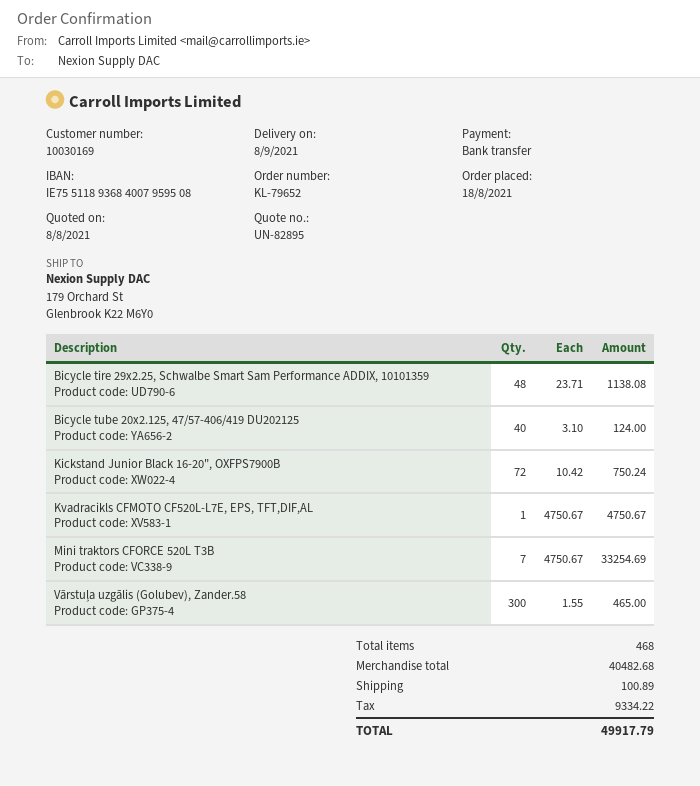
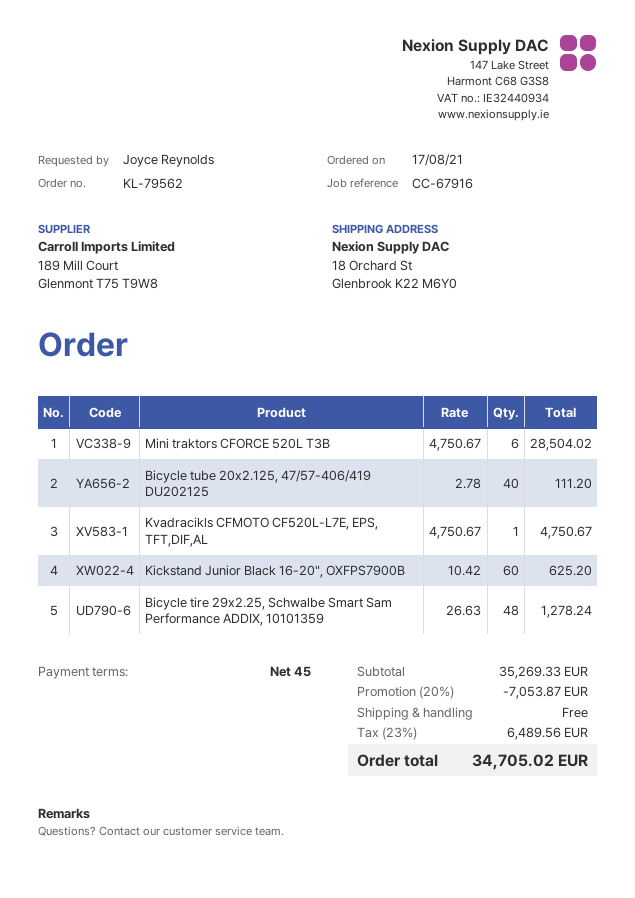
order number: KL-79652 -> KL-79562
order date: 2021-08-18 -> 2021-08-17
ship to: 179 Orchard St, Glenbrook K22 M6Y0 -> 18 Orchard St, Glenbrook K22 M6Y0
Bicycle tire 29x2.25, Schwalbe Smart Sam Performance ADDIX, 10101359: 48 x 23.71 = 1138.08 -> 48 x 26.63 = 1278.24
Bicycle tube 20x2.125, 47/57-406/419 DU202125: 40 x 3.10 = 124.00 -> 40 x 2.78 = 111.20
Kickstand Junior Black 16-20", OXFPS7900B: 72 x 10.42 = 750.24 -> 60 x 10.42 = 625.20
Mini traktors CFORCE 520L T3B: 7 x 4750.67 = 33254.69 -> 6 x 4750.67 = 28504.02
Vārstuļa uzgālis (Golubev), Zander.58: 300 x 1.55 = 465.00 -> none
subtotal: 40482.68 -> 35269.33
discount: none -> 20% = 7053.87
shipping: 100.89 -> 0.00
tax: 9334.22 -> 6489.56
total: 49917.79 -> 34705.02

